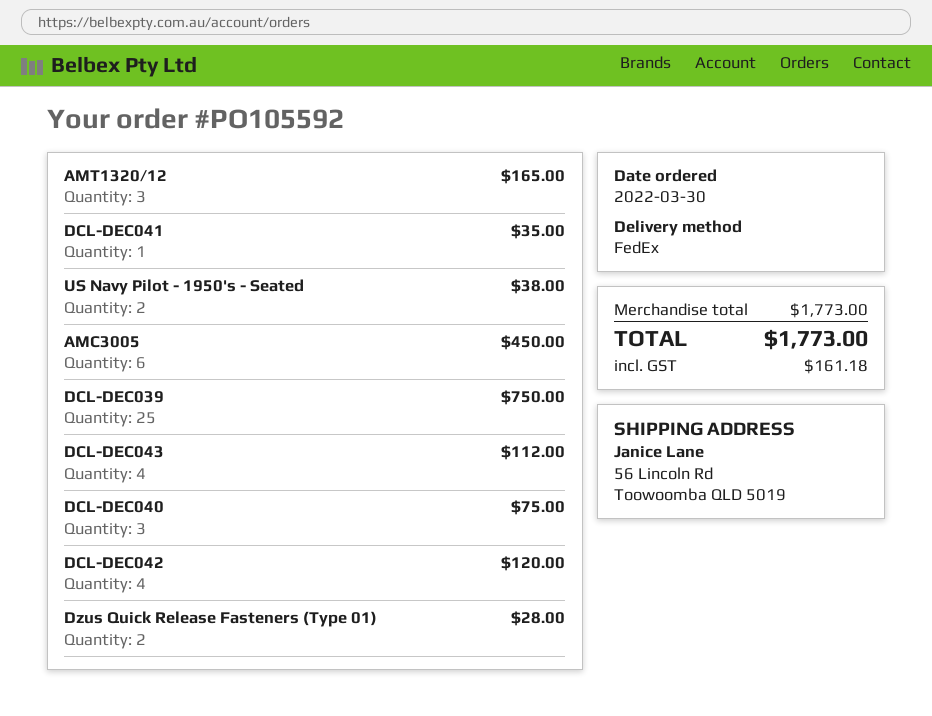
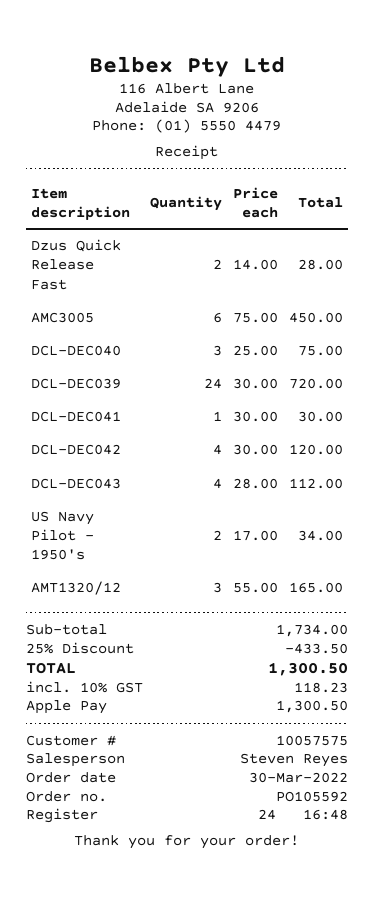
DCL-DEC041: 1 for 35.00 -> 1 for 30.00
US Navy Pilot - 1950's - Seated: 2 for 38.00 -> 2 for 34.00
DCL-DEC039: 25 for 750.00 -> 24 for 720.00
subtotal: 1773.00 -> 1734.00
discount: none -> 25% = 433.50
tax: 161.18 -> 118.23
total: 1773.00 -> 1300.50

